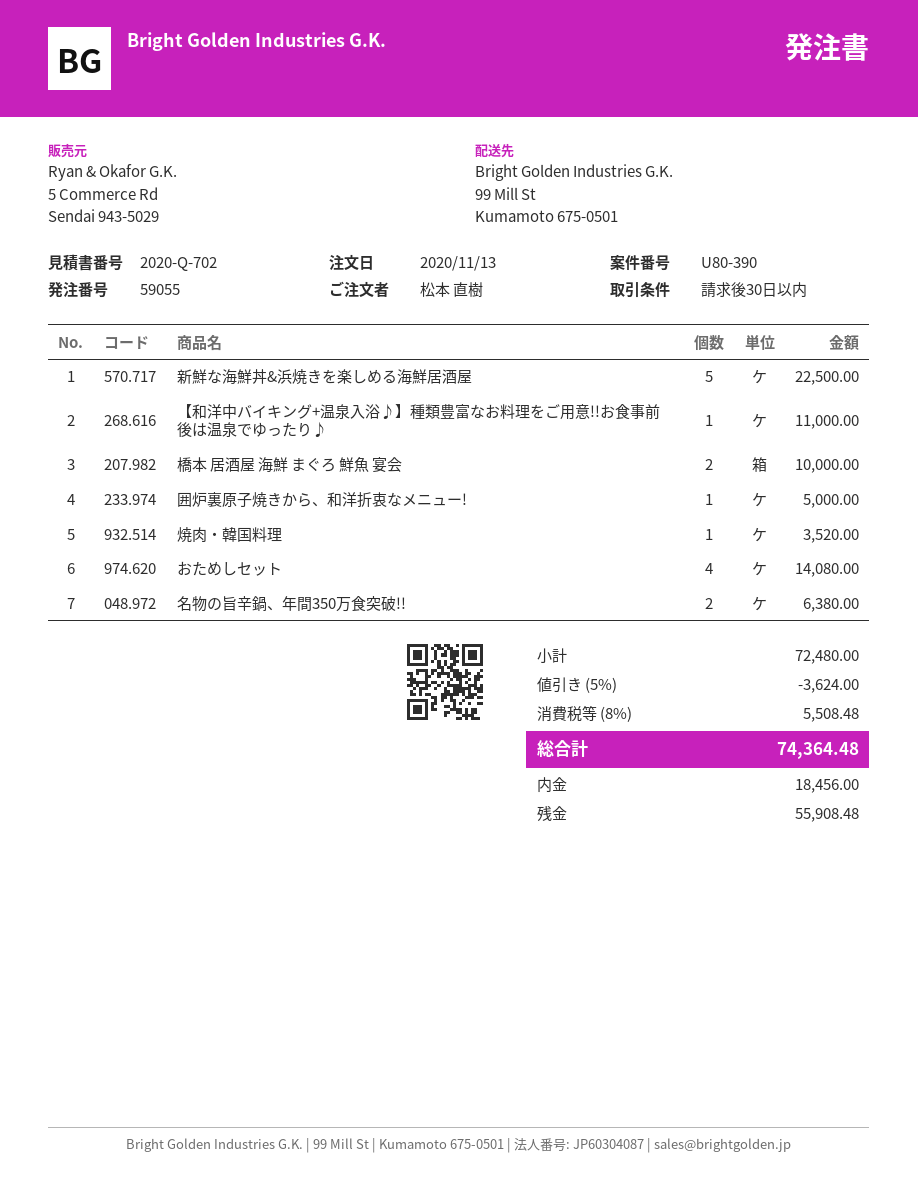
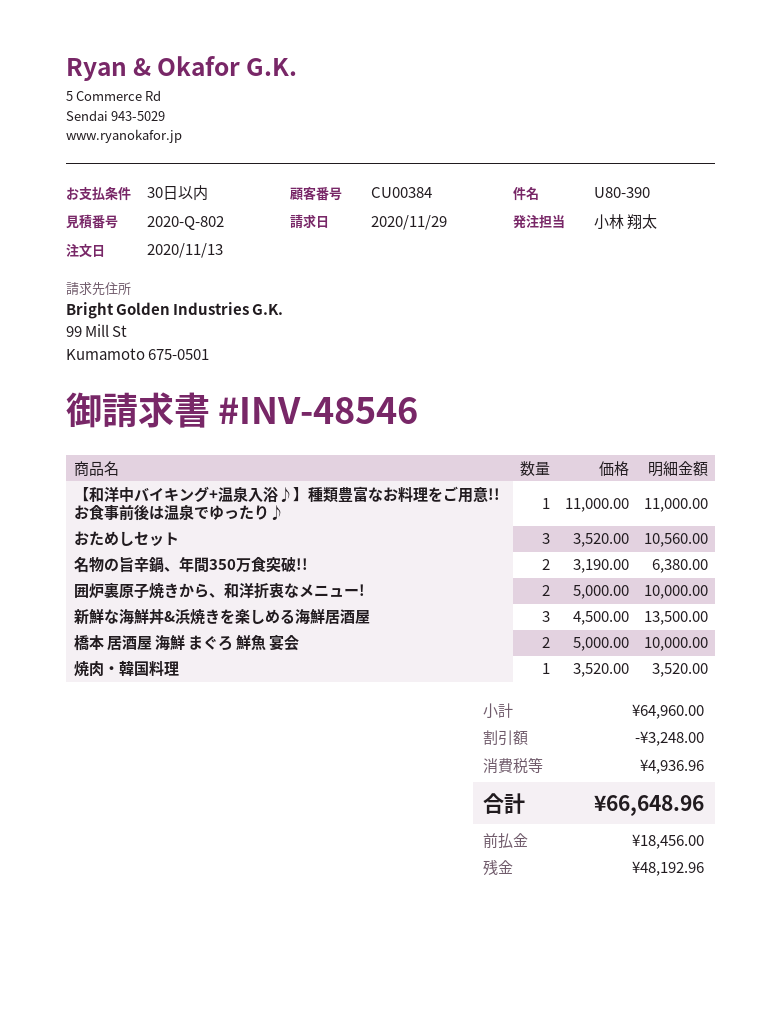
quote number: 2020-Q-702 -> 2020-Q-802
ordered by: 松本 直樹 -> 小林 翔太
新鮮な海鮮丼&浜焼きを楽しめる海鮮居酒屋: 5 for 22500.00 -> 3 for 13500.00
囲炉裏原子焼きから、和洋折衷なメニュー!: 1 for 5000.00 -> 2 for 10000.00
おためしセット: 4 for 14080.00 -> 3 for 10560.00
subtotal: 72480.00 -> 64960.00
discount: 3624.00 -> 3248.00
tax: 5508.48 -> 4936.96
total: 74364.48 -> 66648.96
balance: 55908.48 -> 48192.96

